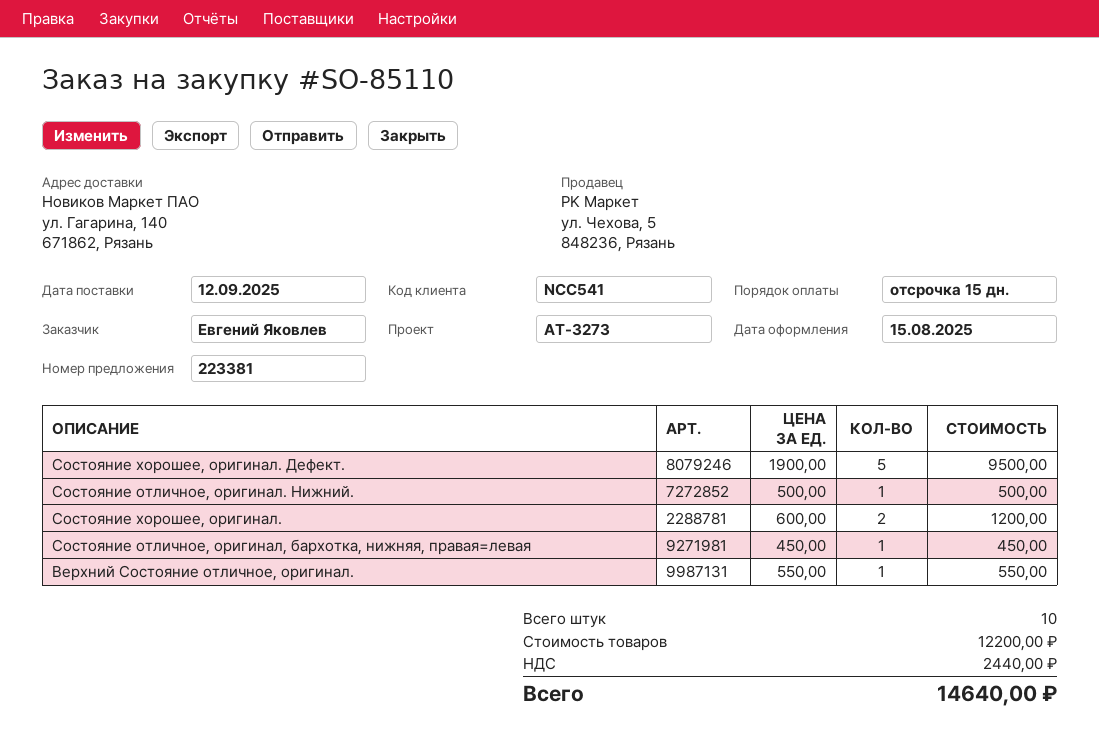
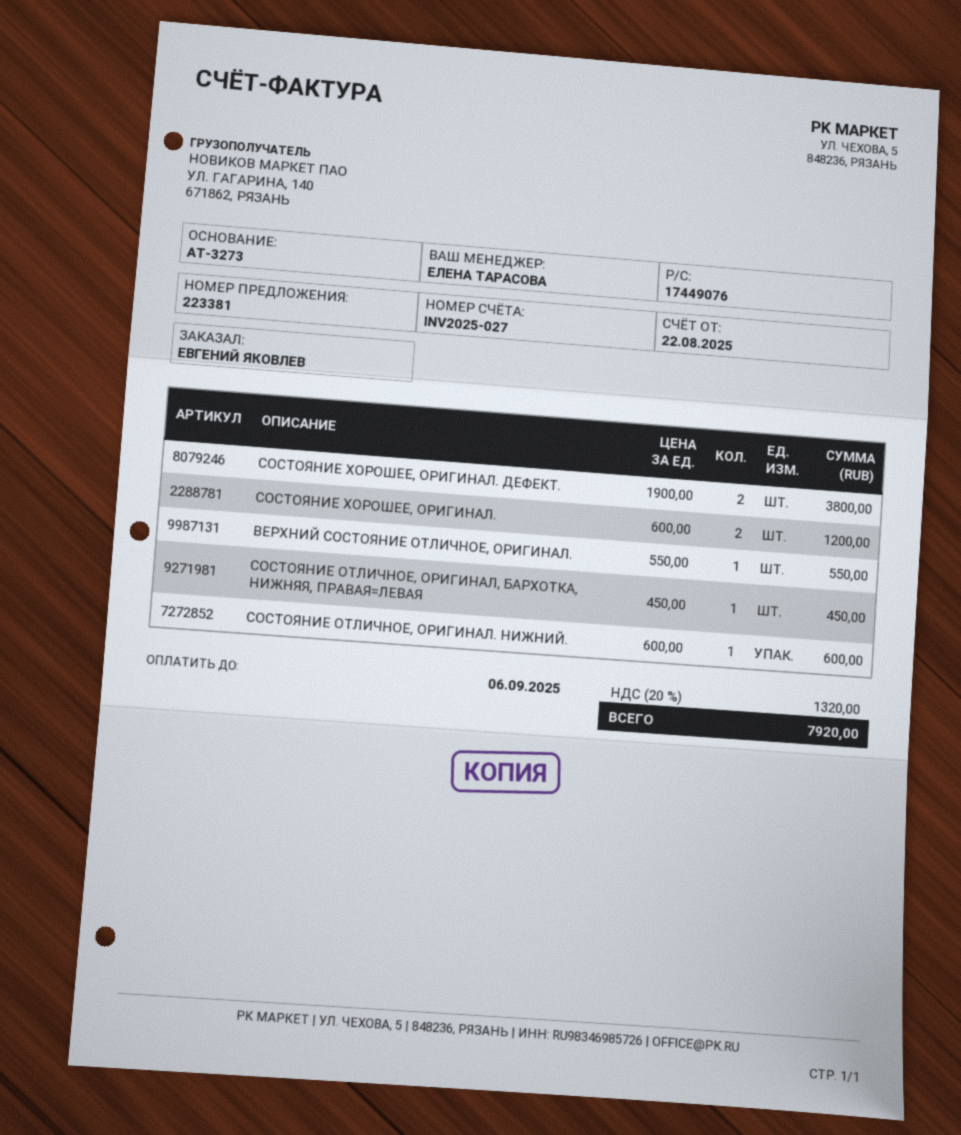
Состояние хорошее, оригинал. Дефект.: 5 x 1900.00 = 9500.00 -> 2 x 1900.00 = 3800.00
Состояние отличное, оригинал. Нижний.: 1 x 500.00 = 500.00 -> 1 x 600.00 = 600.00
tax: 2440.00 -> 1320.00
total: 14640.00 -> 7920.00

